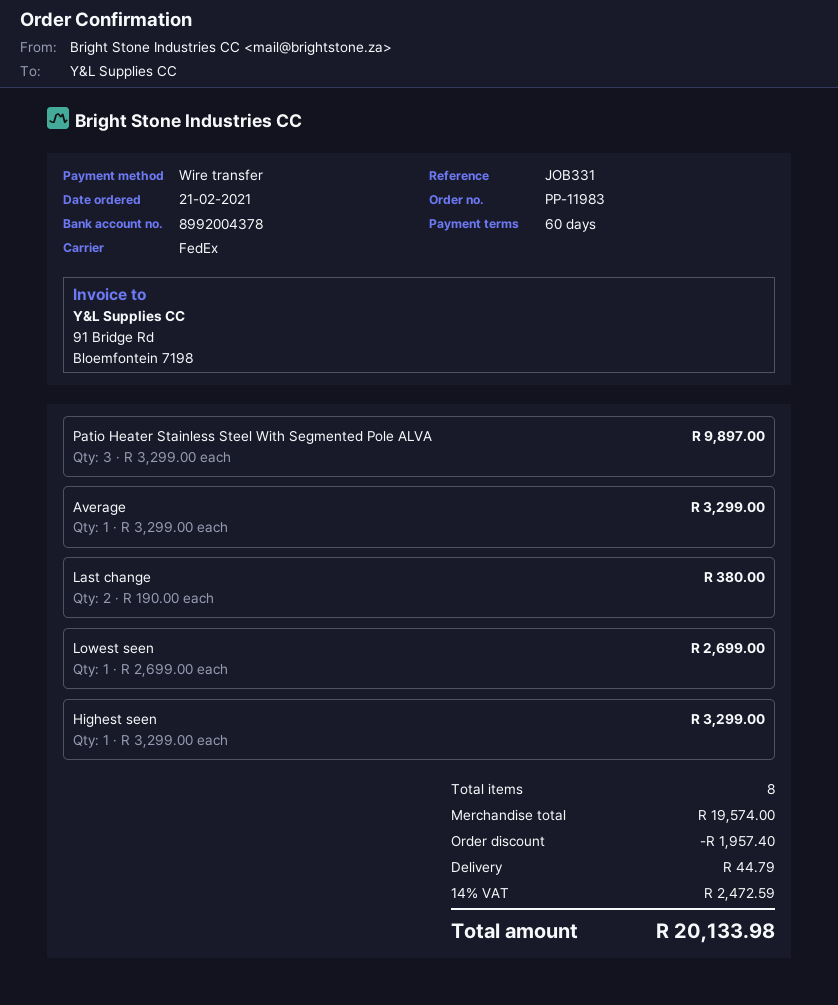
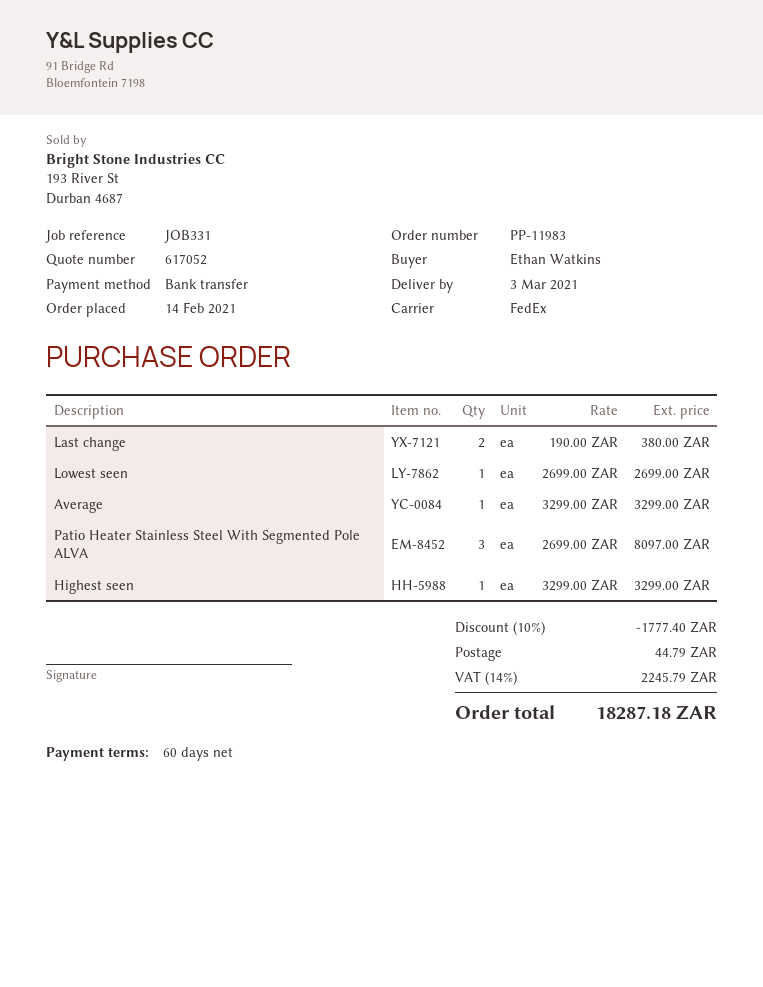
order date: 2021-02-21 -> 2021-02-14
Patio Heater Stainless Steel With Segmented Pole ALVA: 3 x 3299.00 = 9897.00 -> 3 x 2699.00 = 8097.00
discount: 1957.40 -> 1777.40
tax: 14% = 2472.59 -> 14% = 2245.79
total: 20133.98 -> 18287.18

